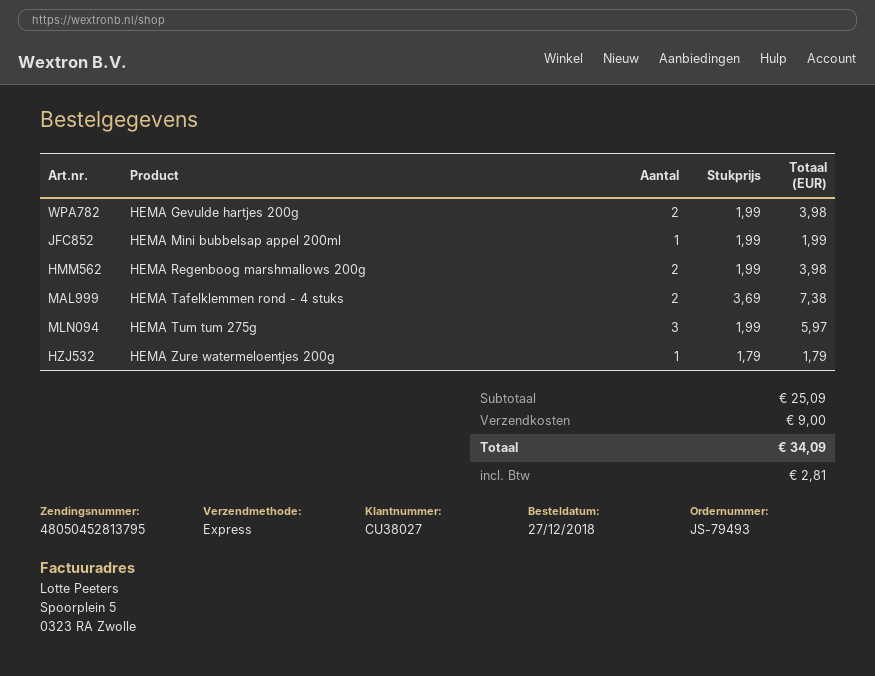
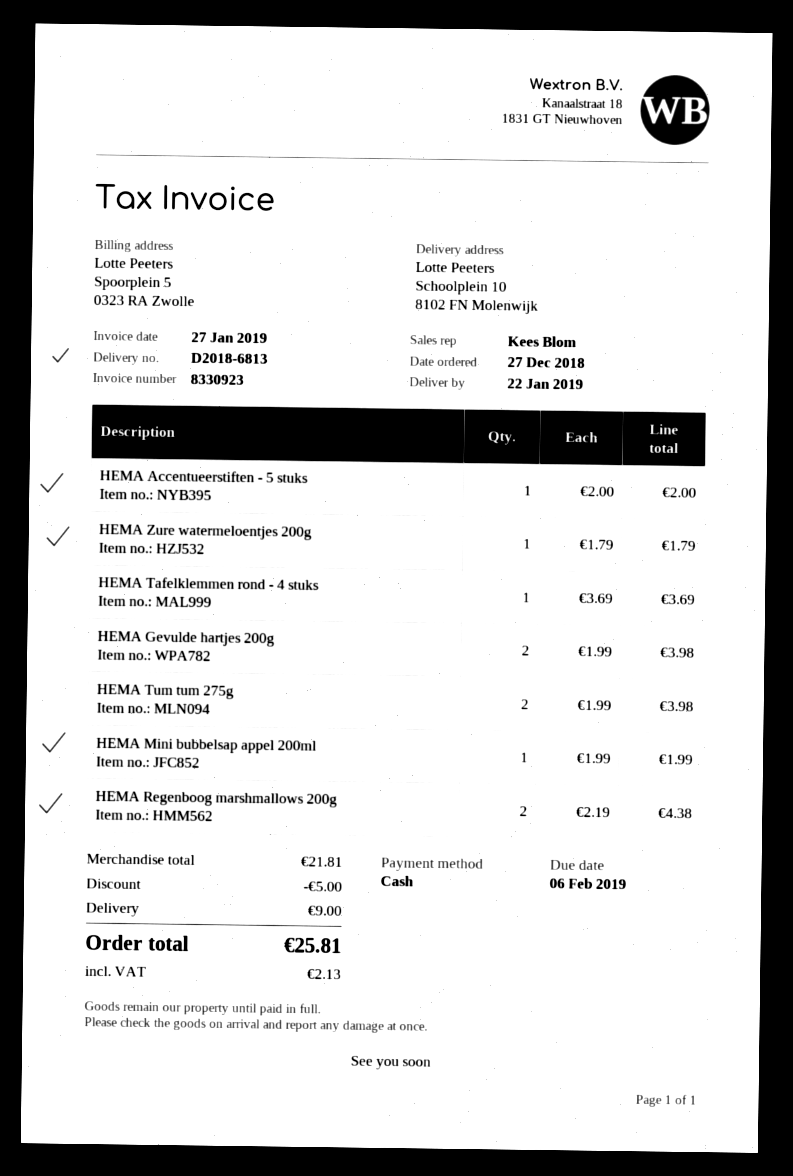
HEMA Regenboog marshmallows 200g: 2 x 1.99 = 3.98 -> 2 x 2.19 = 4.38
HEMA Tafelklemmen rond - 4 stuks: 2 x 3.69 = 7.38 -> 1 x 3.69 = 3.69
HEMA Tum tum 275g: 3 x 1.99 = 5.97 -> 2 x 1.99 = 3.98
HEMA Accentueerstiften - 5 stuks: none -> 1 x 2.00 = 2.00
subtotal: 25.09 -> 21.81
discount: none -> 5.00
tax: 2.81 -> 2.13
total: 34.09 -> 25.81

